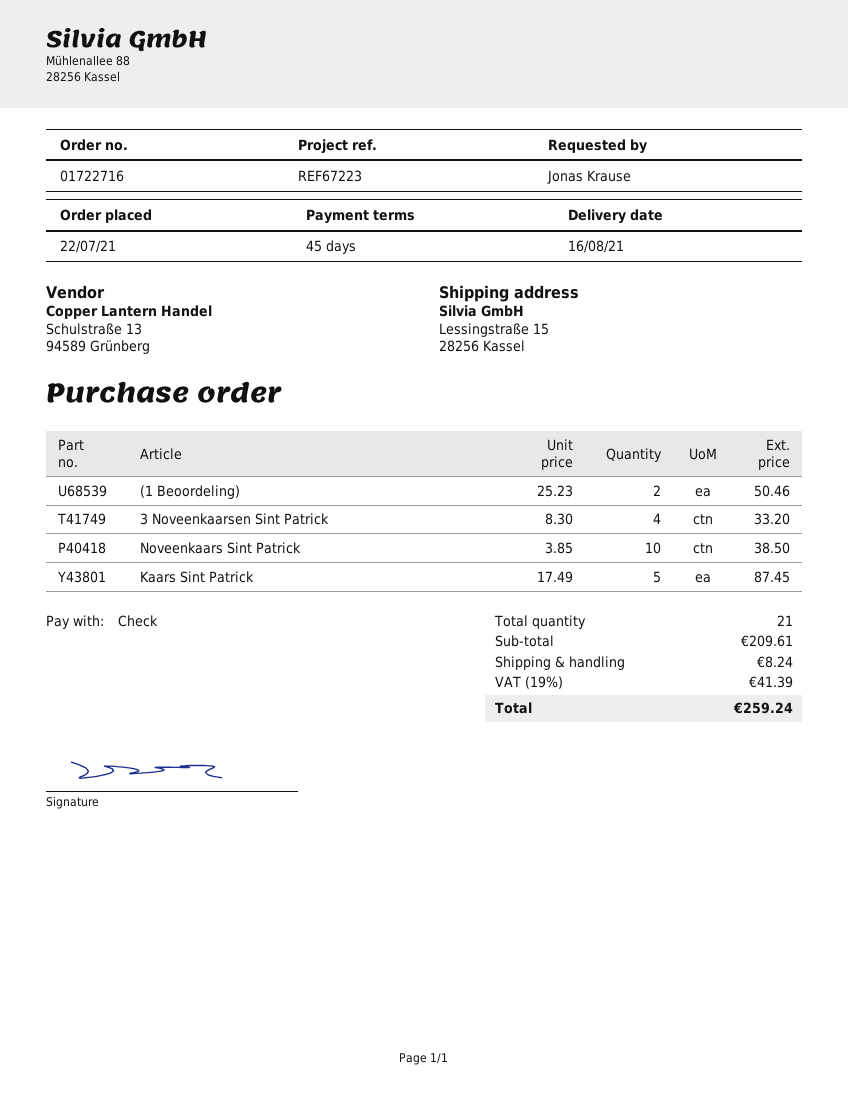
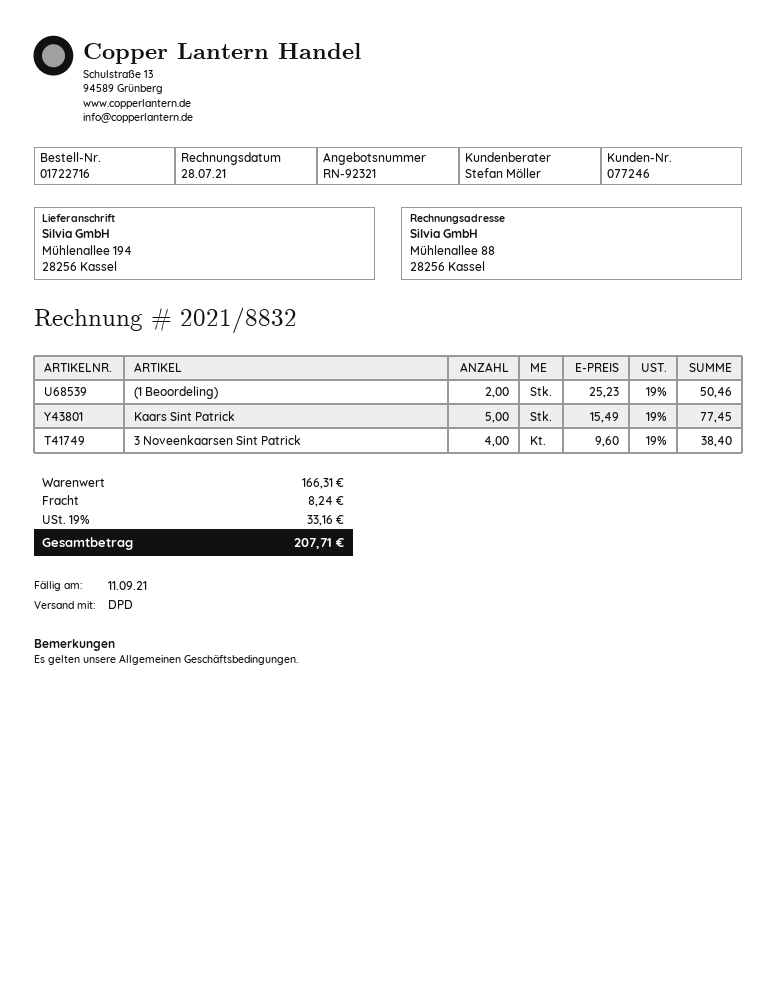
ship to: Lessingstraße 15, 28256 Kassel -> Mühlenallee 194, 28256 Kassel
3 Noveenkaarsen Sint Patrick: 4 x 8.30 = 33.20 -> 4 x 9.60 = 38.40
Noveenkaars Sint Patrick: 10 x 3.85 = 38.50 -> none
Kaars Sint Patrick: 5 x 17.49 = 87.45 -> 5 x 15.49 = 77.45
subtotal: 209.61 -> 166.31
tax: 19% = 41.39 -> 19% = 33.16
total: 259.24 -> 207.71

